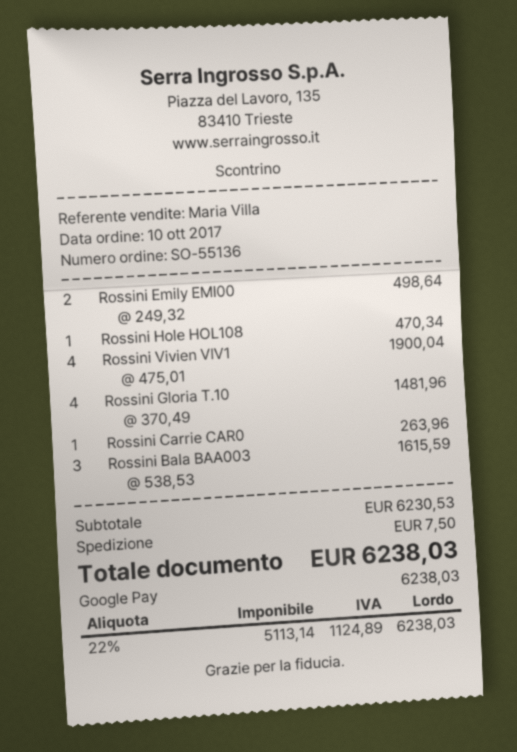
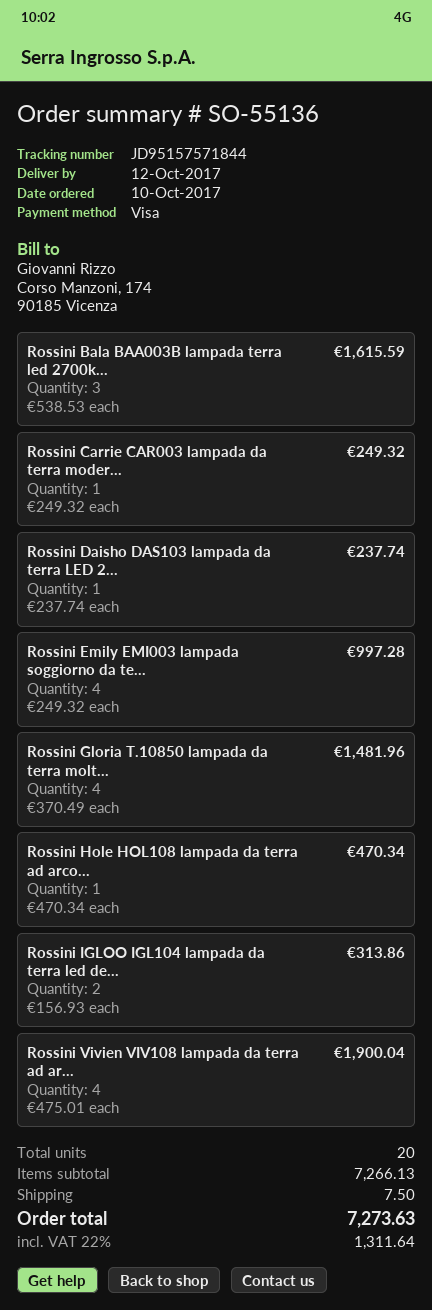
payment method: Google Pay -> Visa
Rossini Emily EMI00: 2 x 249.32 = 498.64 -> 4 x 249.32 = 997.28
Rossini Carrie CAR0: 1 x 263.96 = 263.96 -> 1 x 249.32 = 249.32
Rossini Daisho DAS103 lampada da terra LED 2...: none -> 1 x 237.74 = 237.74
Rossini IGLOO IGL104 lampada da terra led de...: none -> 2 x 156.93 = 313.86
subtotal: 6230.53 -> 7266.13
tax: 22% = 1124.89 -> 22% = 1311.64
total: 6238.03 -> 7273.63

